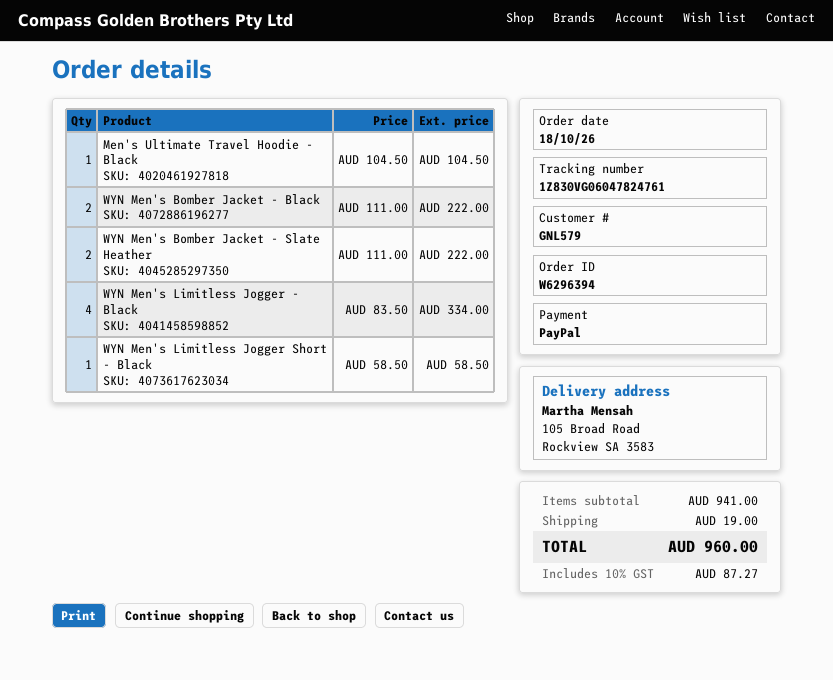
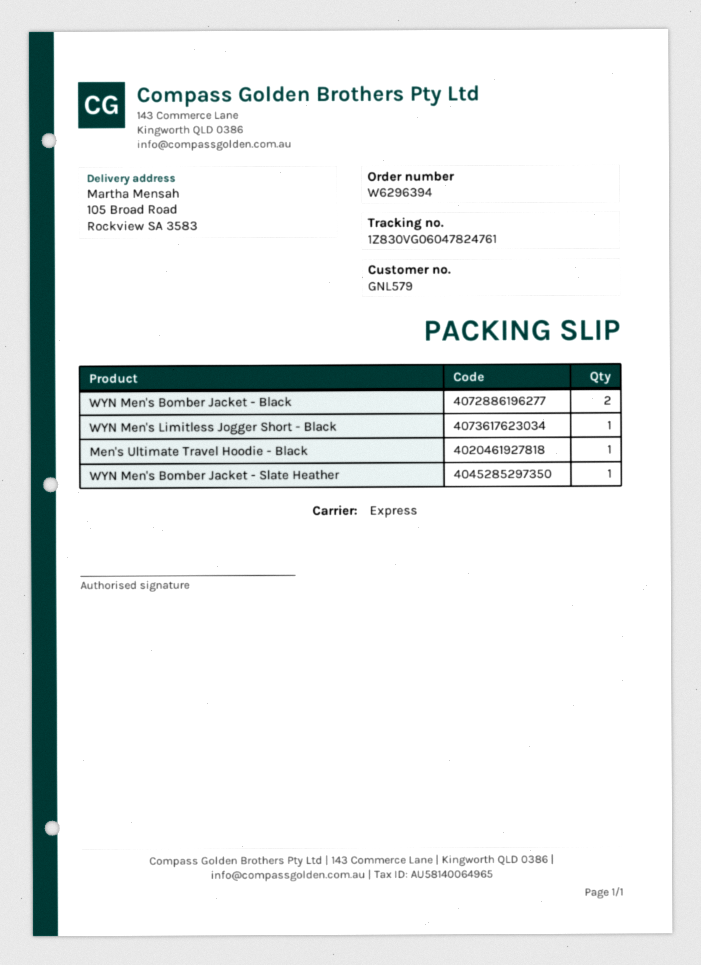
WYN Men's Bomber Jacket - Slate Heather: 2 -> 1
WYN Men's Limitless Jogger - Black: 4 -> none

